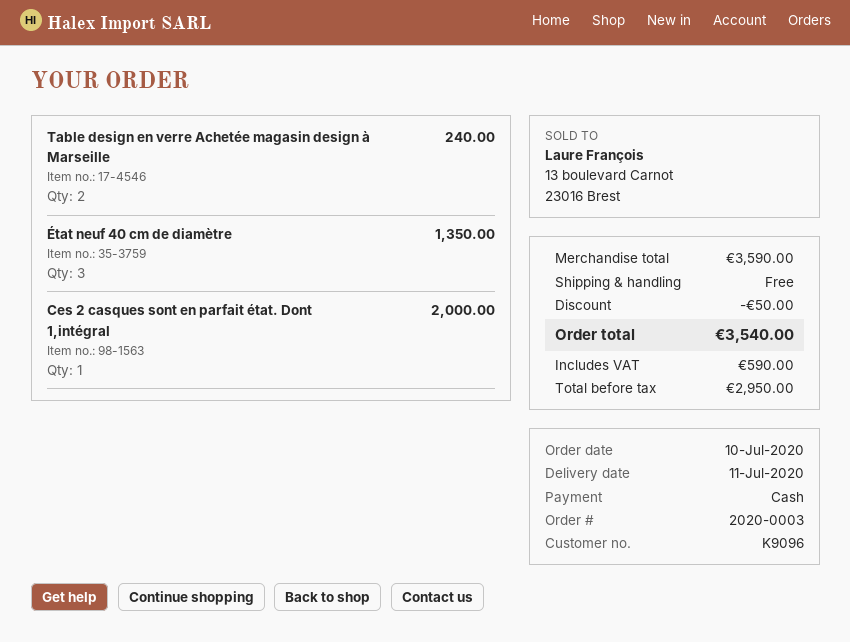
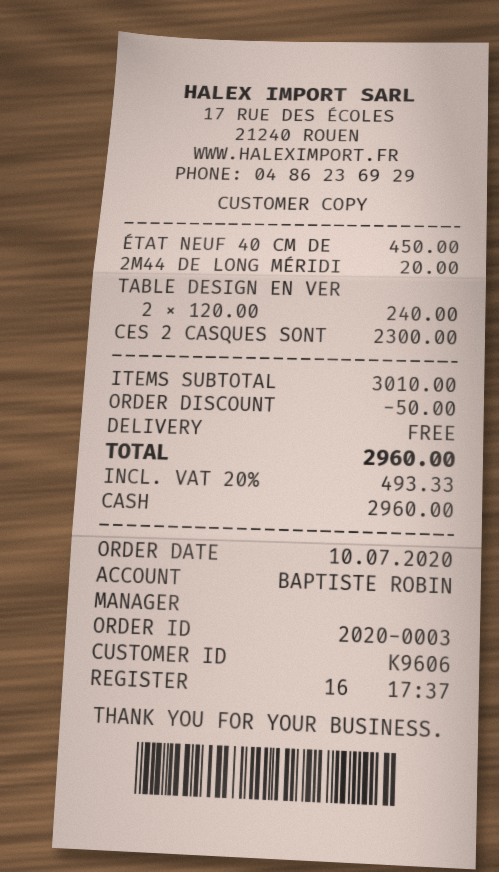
customer number: K9096 -> K9606
État neuf 40 cm de diamètre: 3 for 1350.00 -> 1 for 450.00
Ces 2 casques sont en parfait état. Dont 1,intégral: 1 for 2000.00 -> 1 for 2300.00
2M44 DE LONG MÉRIDI: none -> 1 for 20.00
subtotal: 3590.00 -> 3010.00
tax: 590.00 -> 493.33
total: 3540.00 -> 2960.00

